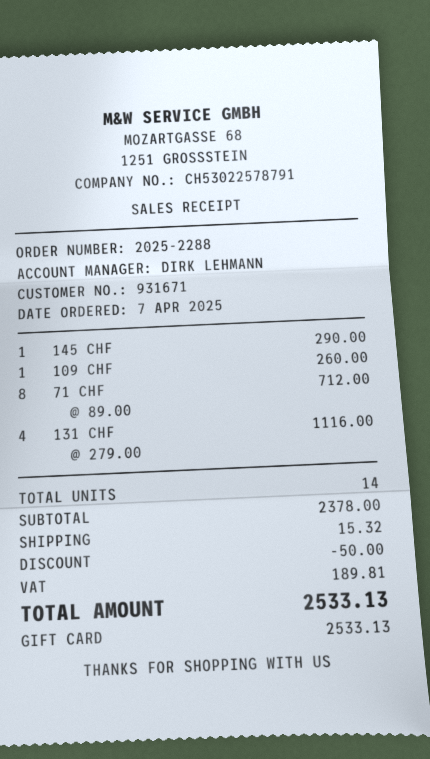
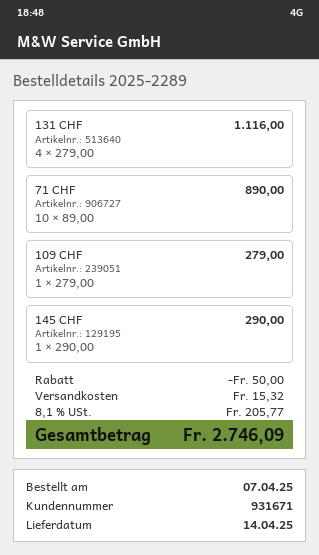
order number: 2025-2288 -> 2025-2289
109 CHF: 1 x 260.00 = 260.00 -> 1 x 279.00 = 279.00
71 CHF: 8 x 89.00 = 712.00 -> 10 x 89.00 = 890.00
tax: 189.81 -> 205.77
total: 2533.13 -> 2746.09

